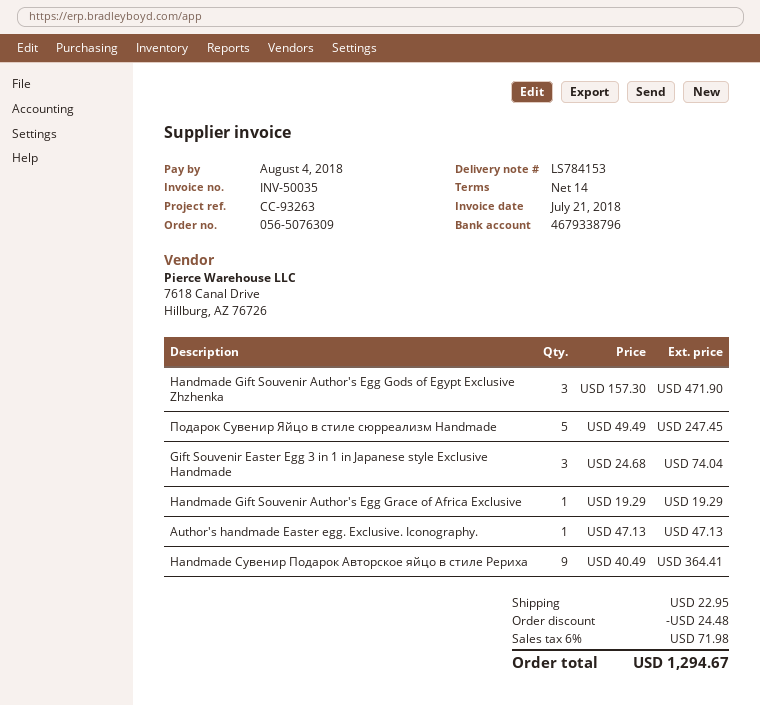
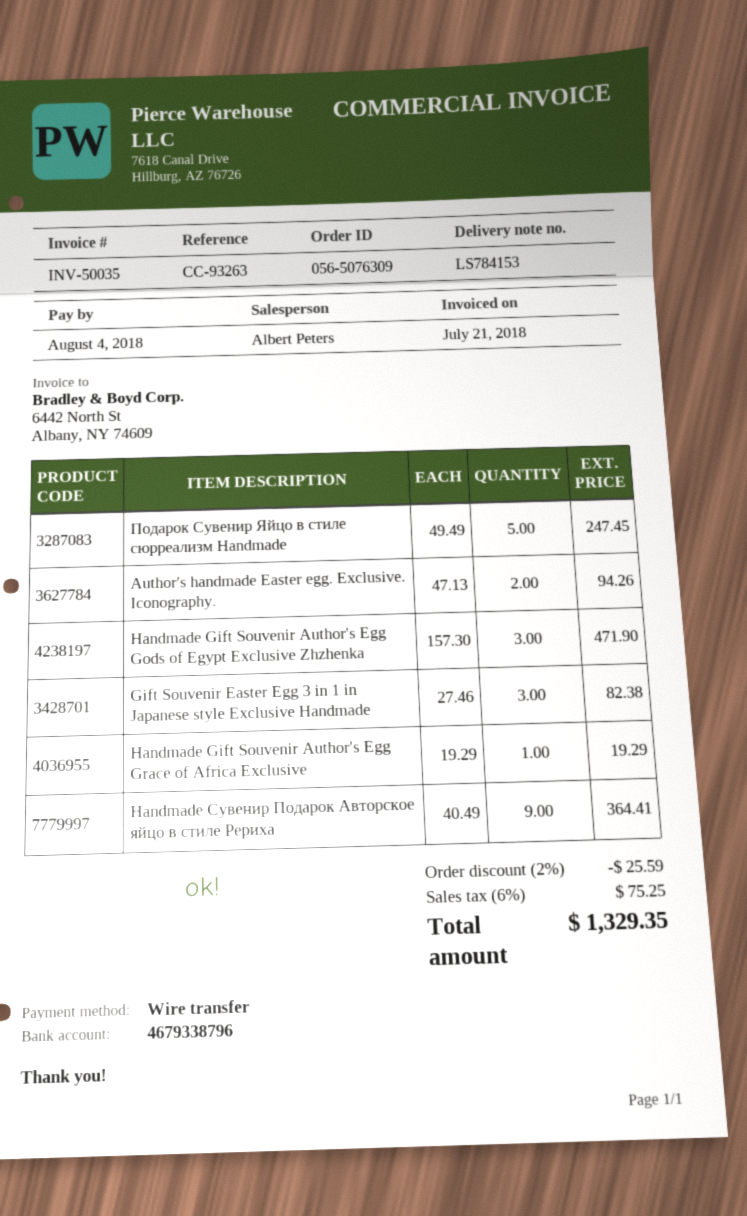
Gift Souvenir Easter Egg 3 in 1 in Japanese style Exclusive Handmade: 3 x 24.68 = 74.04 -> 3 x 27.46 = 82.38
Author's handmade Easter egg. Exclusive. Iconography.: 1 x 47.13 = 47.13 -> 2 x 47.13 = 94.26
discount: 24.48 -> 25.59
shipping: 22.95 -> none
tax: 6% = 71.98 -> 6% = 75.25
total: 1294.67 -> 1329.35

